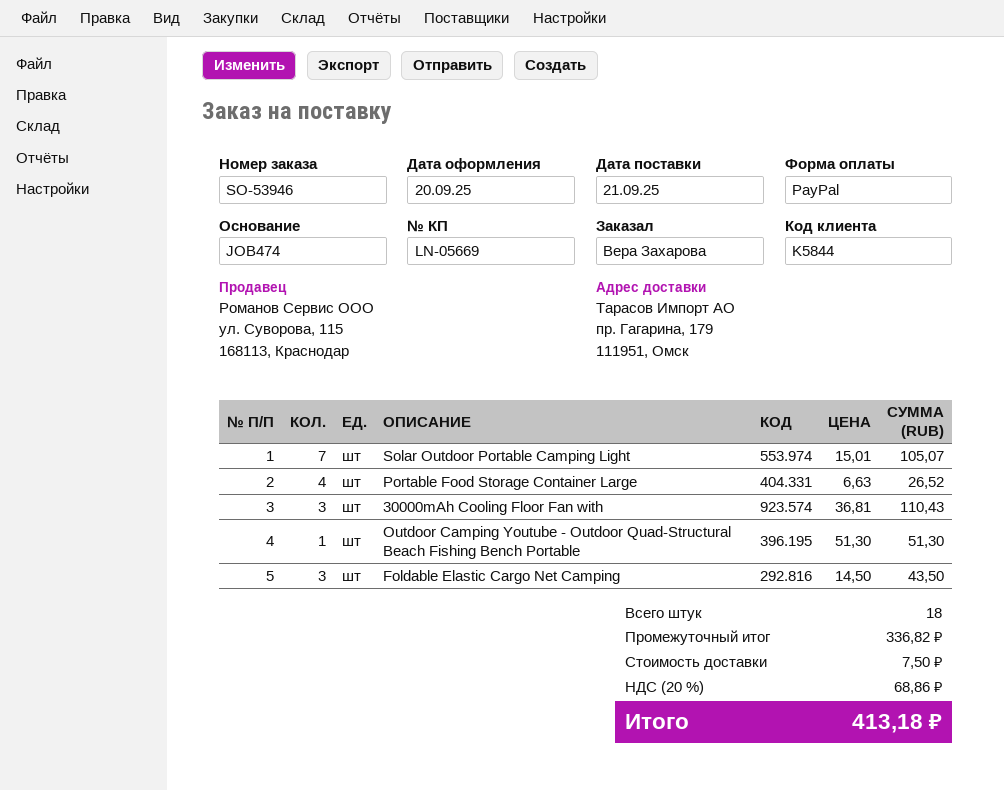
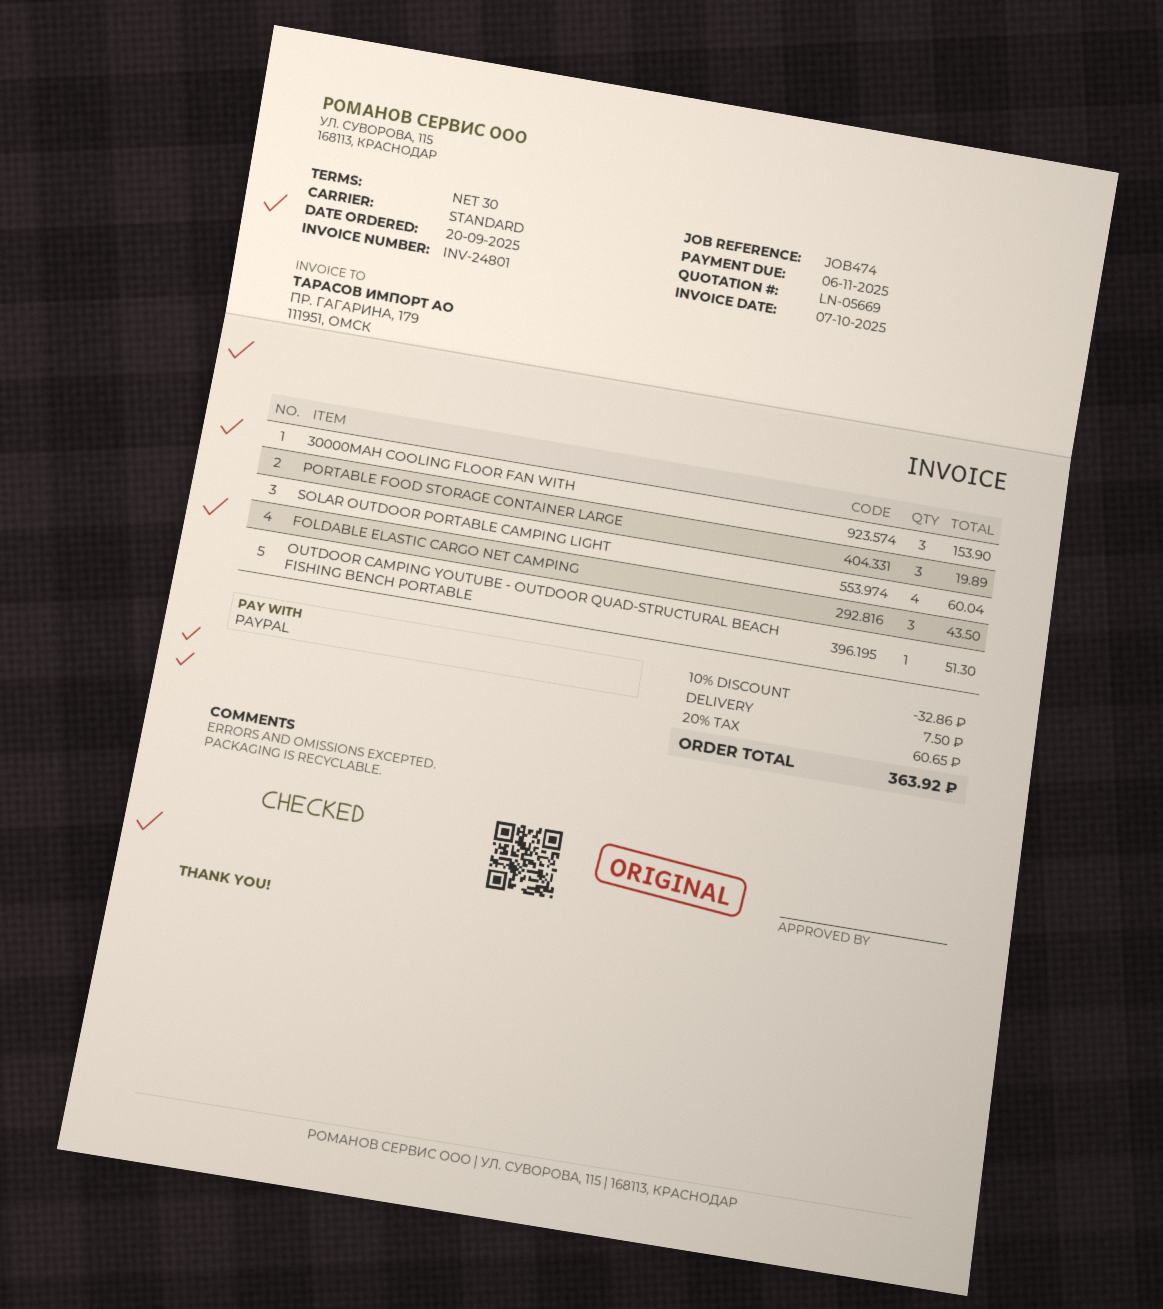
Solar Outdoor Portable Camping Light: 7 for 105.07 -> 4 for 60.04
Portable Food Storage Container Large: 4 for 26.52 -> 3 for 19.89
30000mAh Cooling Floor Fan with: 3 for 110.43 -> 3 for 153.90
discount: none -> 10% = 32.86
tax: 20% = 68.86 -> 20% = 60.65
total: 413.18 -> 363.92

